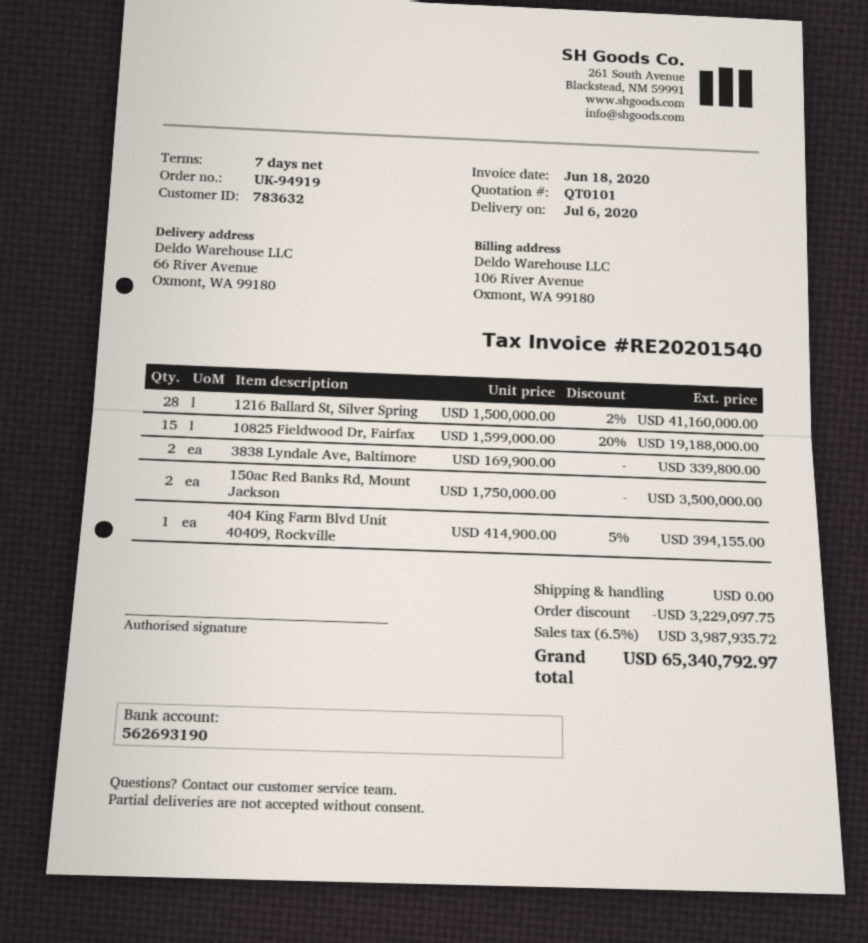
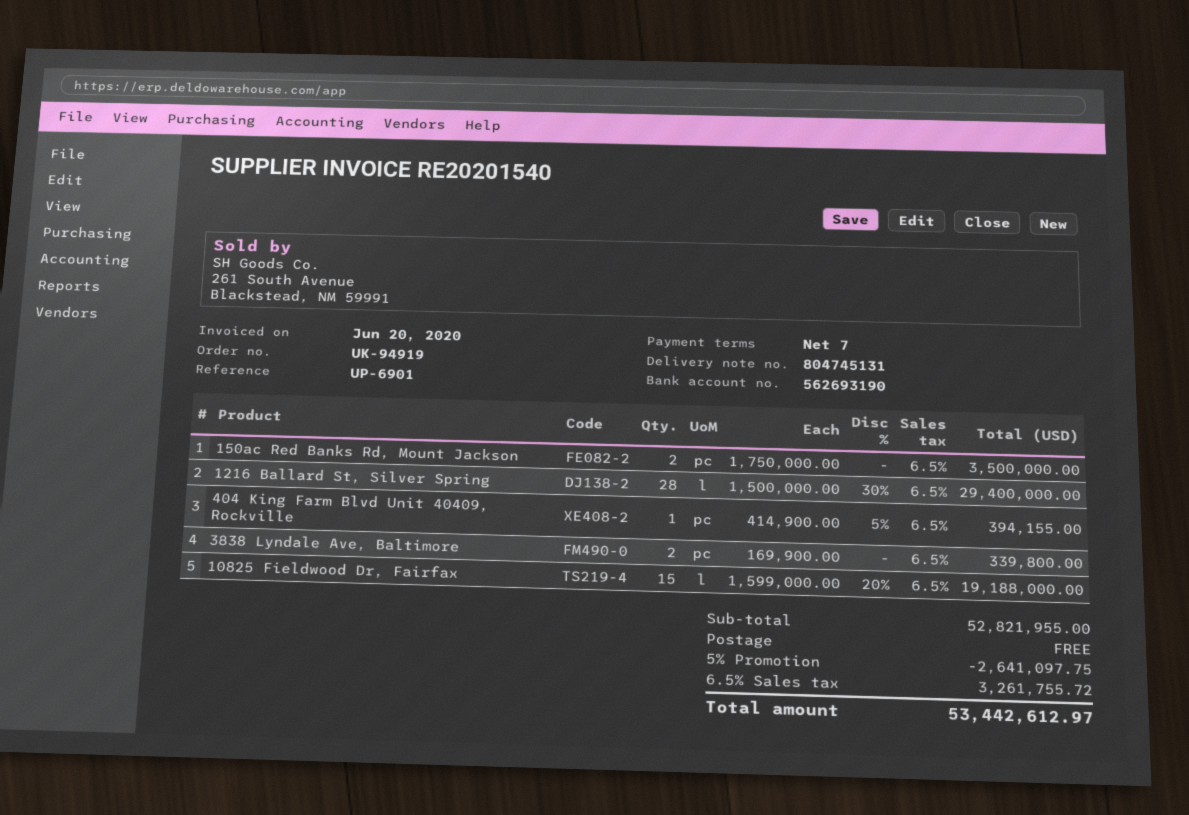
invoice date: 2020-06-18 -> 2020-06-20
1216 Ballard St, Silver Spring: 28 x 1500000.00 - 2% = 41160000.00 -> 28 x 1500000.00 - 30% = 29400000.00
discount: 3229097.75 -> 2641097.75
tax: 6.5% = 3987935.72 -> 6.5% = 3261755.72
total: 65340792.97 -> 53442612.97

